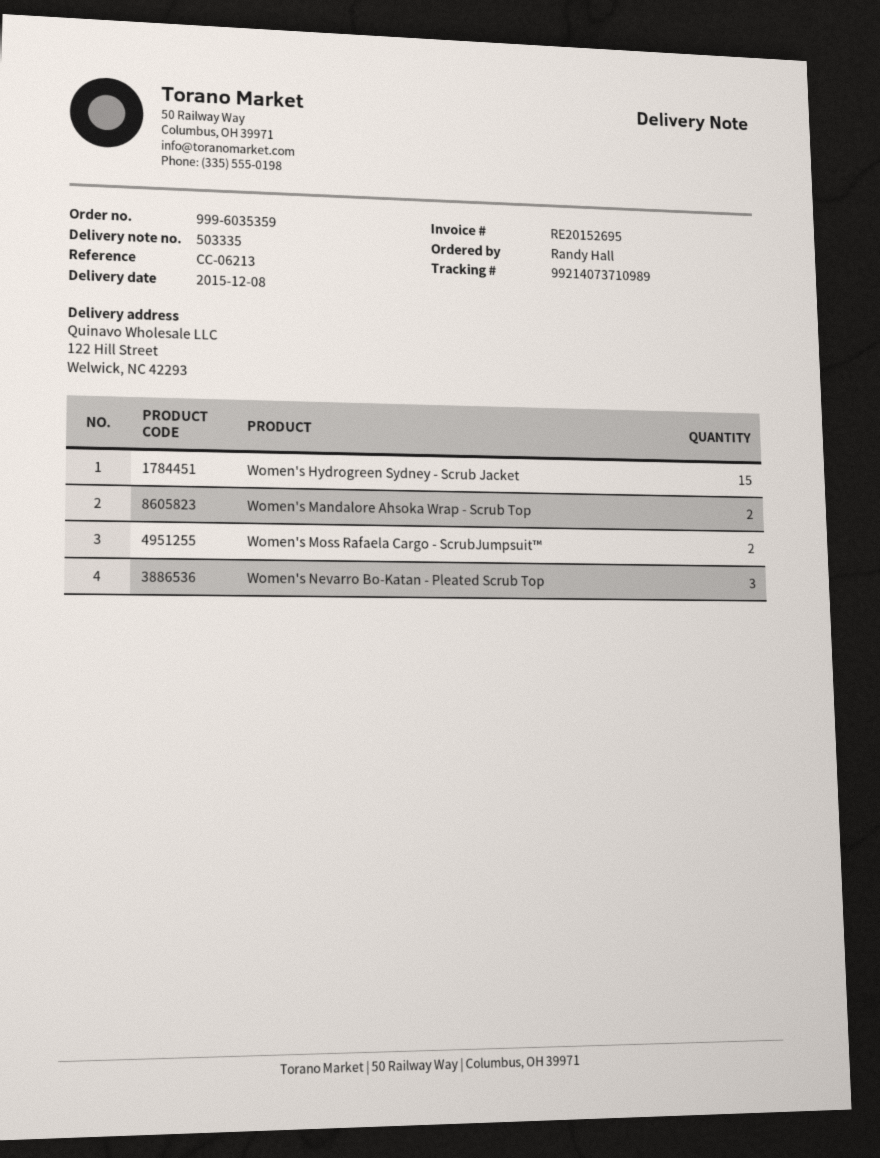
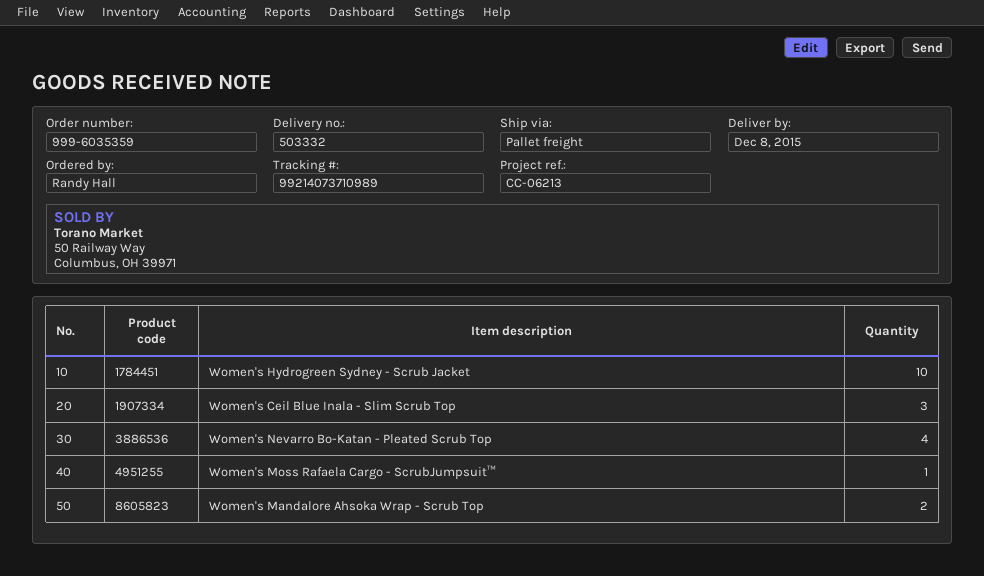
delivery note number: 503335 -> 503332
Women's Hydrogreen Sydney - Scrub Jacket: 15 -> 10
Women's Moss Rafaela Cargo - ScrubJumpsuit™: 2 -> 1
Women's Nevarro Bo-Katan - Pleated Scrub Top: 3 -> 4
Women's Ceil Blue Inala - Slim Scrub Top: none -> 3

